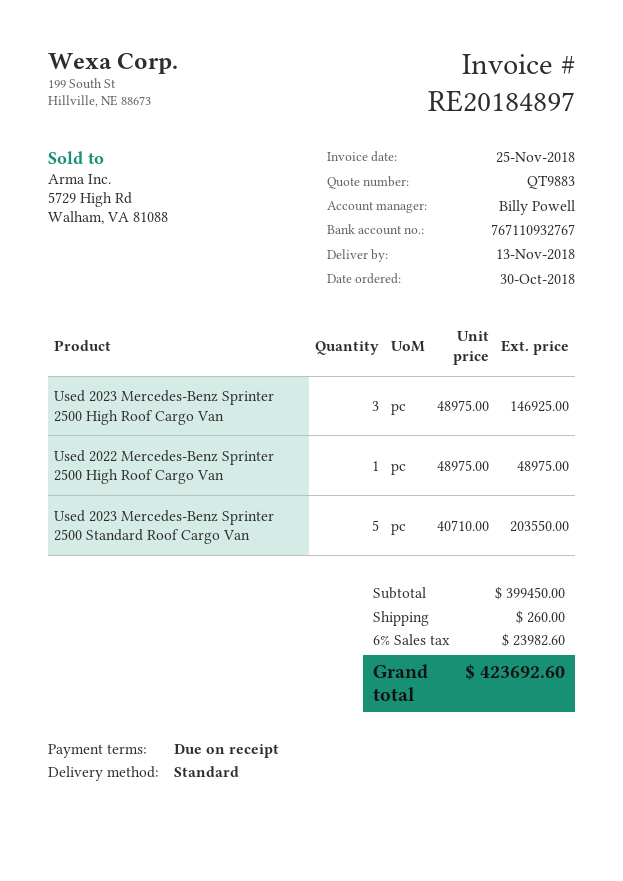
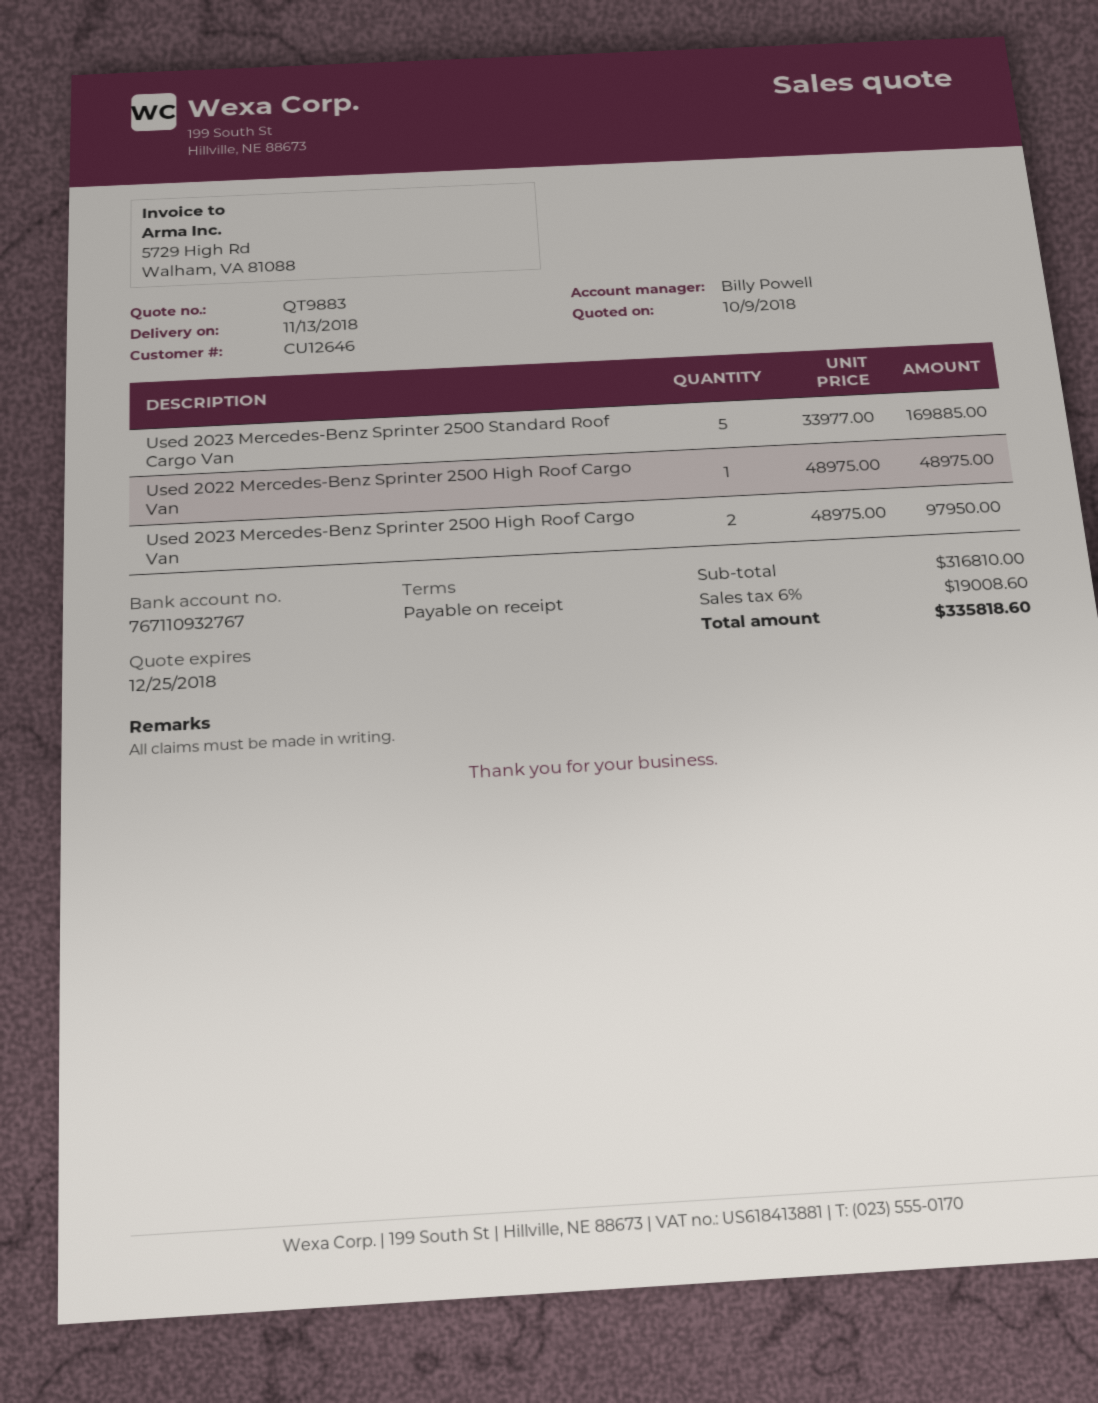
Used 2023 Mercedes-Benz Sprinter 2500 High Roof Cargo Van: 3 x 48975.00 = 146925.00 -> 2 x 48975.00 = 97950.00
Used 2023 Mercedes-Benz Sprinter 2500 Standard Roof Cargo Van: 5 x 40710.00 = 203550.00 -> 5 x 33977.00 = 169885.00
subtotal: 399450.00 -> 316810.00
shipping: 260.00 -> none
tax: 6% = 23982.60 -> 6% = 19008.60
total: 423692.60 -> 335818.60

